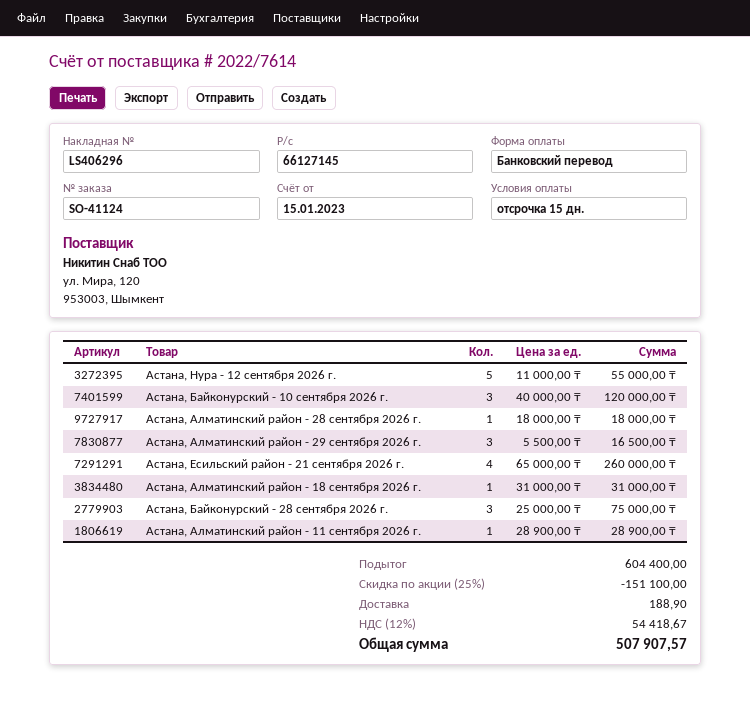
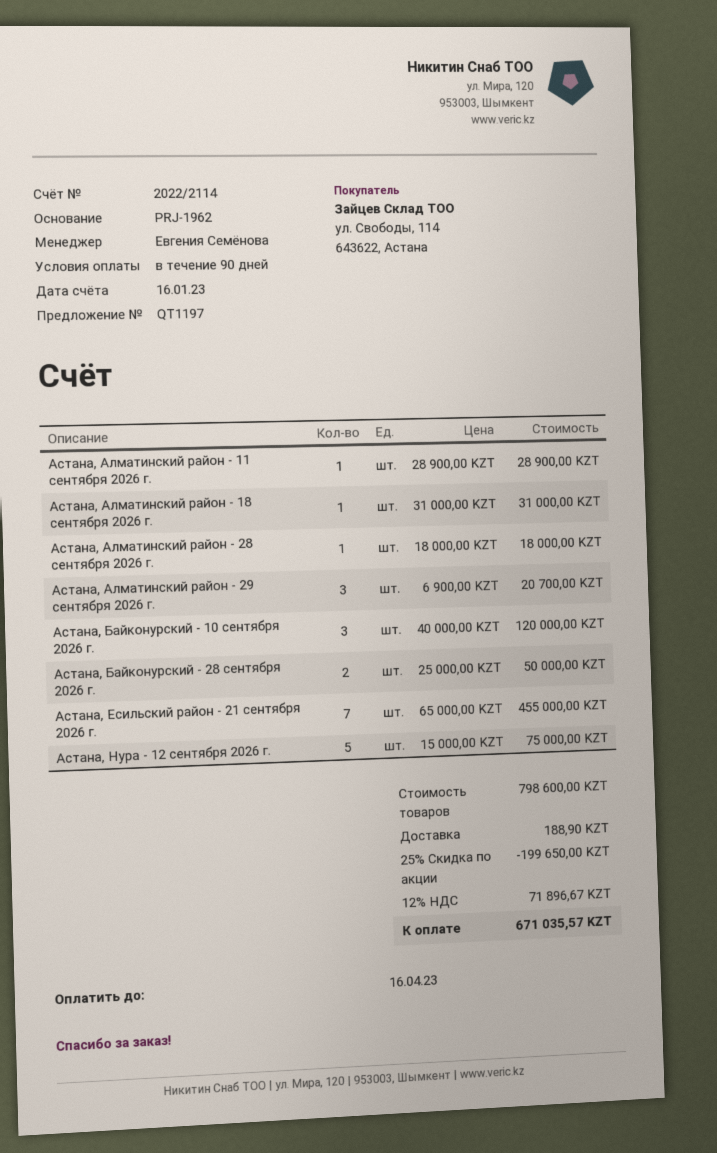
invoice number: 2022/7614 -> 2022/2114
invoice date: 2023-01-15 -> 2023-01-16
payment terms: 15 days -> 90 days
Астана, Нура - 12 сентября 2026 г.: 5 x 11000.00 = 55000.00 -> 5 x 15000.00 = 75000.00
Астана, Алматинский район - 29 сентября 2026 г.: 3 x 5500.00 = 16500.00 -> 3 x 6900.00 = 20700.00
Астана, Есильский район - 21 сентября 2026 г.: 4 x 65000.00 = 260000.00 -> 7 x 65000.00 = 455000.00
Астана, Байконурский - 28 сентября 2026 г.: 3 x 25000.00 = 75000.00 -> 2 x 25000.00 = 50000.00
subtotal: 604400.00 -> 798600.00
discount: 25% = 151100.00 -> 25% = 199650.00
tax: 12% = 54418.67 -> 12% = 71896.67
total: 507907.57 -> 671035.57

